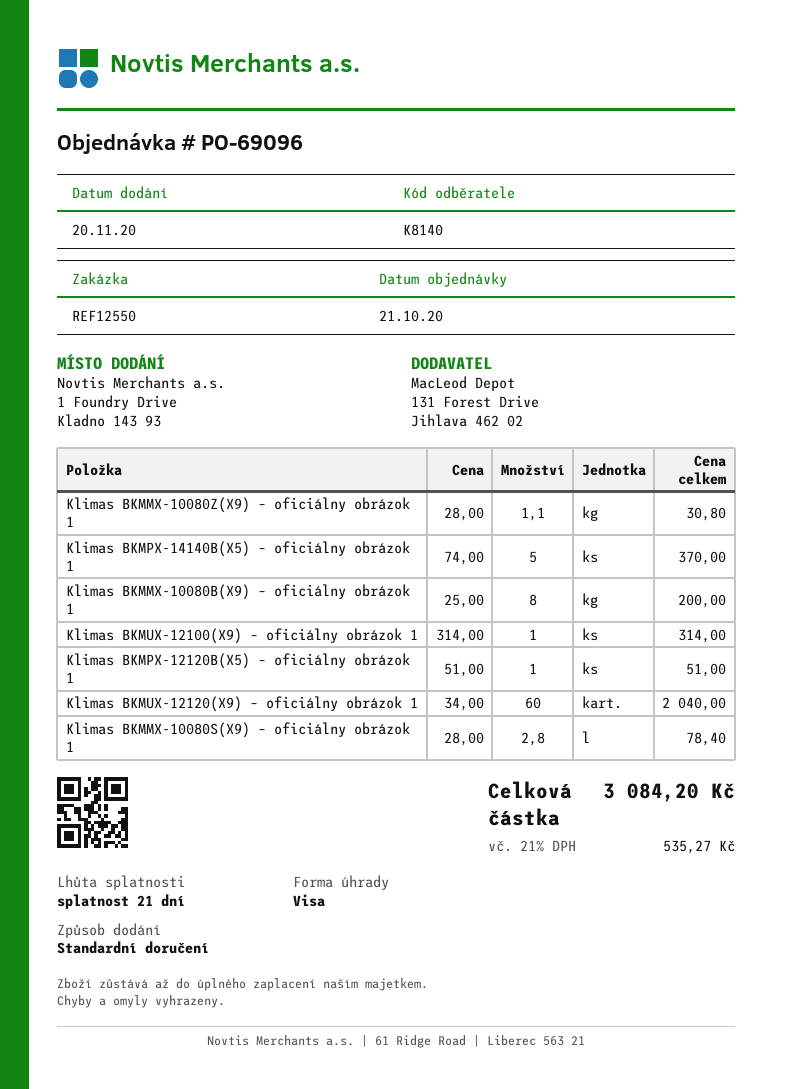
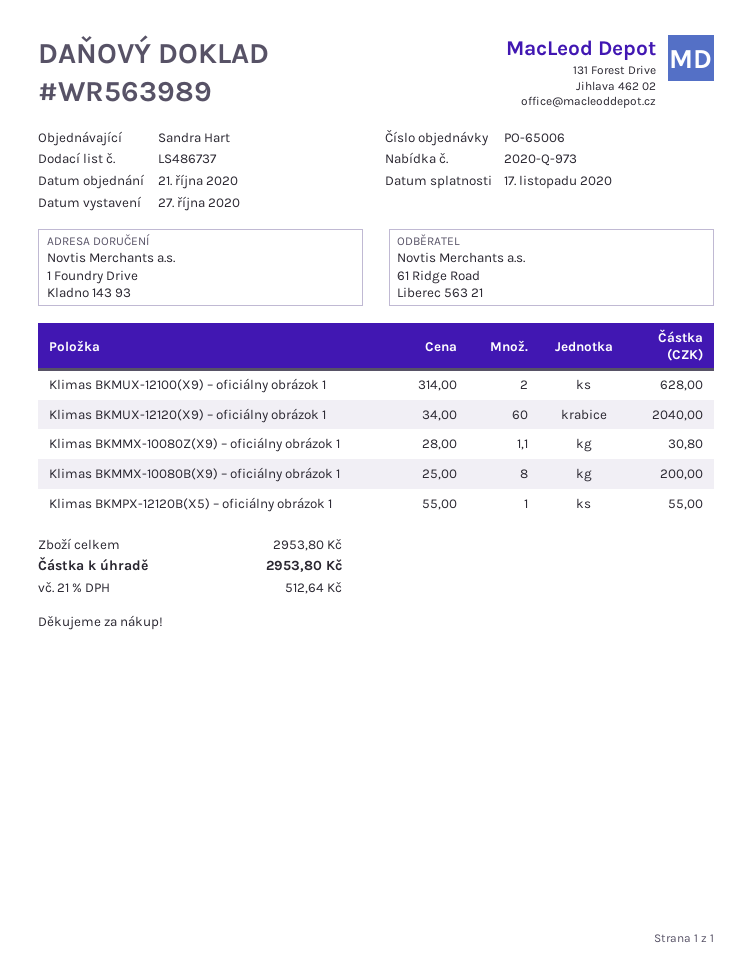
order number: PO-69096 -> PO-65006
Klimas BKMPX-14140B(X5) – oficiálny obrázok 1: 5 x 74.00 = 370.00 -> none
Klimas BKMUX-12100(X9) – oficiálny obrázok 1: 1 x 314.00 = 314.00 -> 2 x 314.00 = 628.00
Klimas BKMPX-12120B(X5) – oficiálny obrázok 1: 1 x 51.00 = 51.00 -> 1 x 55.00 = 55.00
Klimas BKMMX-10080S(X9) – oficiálny obrázok 1: 2.8 x 28.00 = 78.40 -> none
tax: 21% = 535.27 -> 21% = 512.64
total: 3084.20 -> 2953.80

